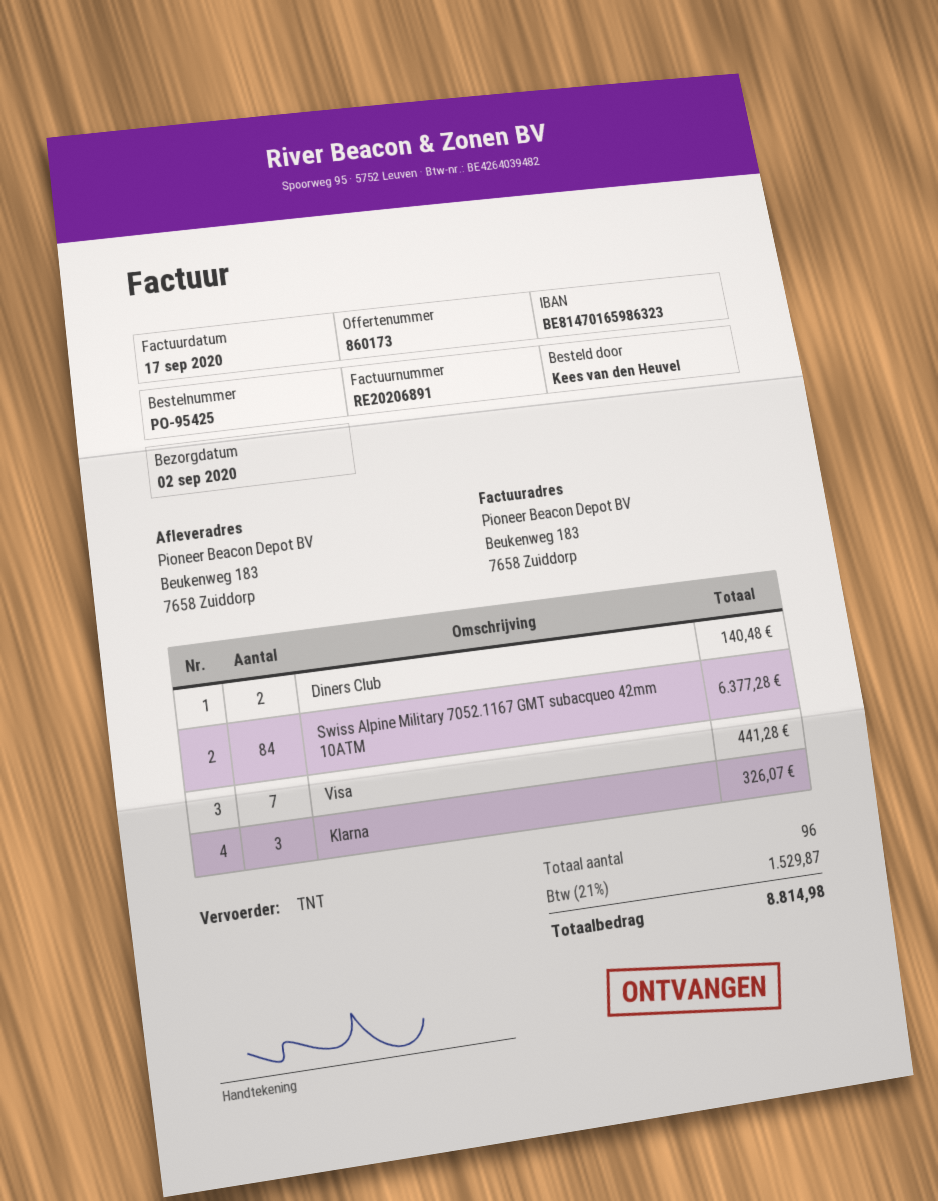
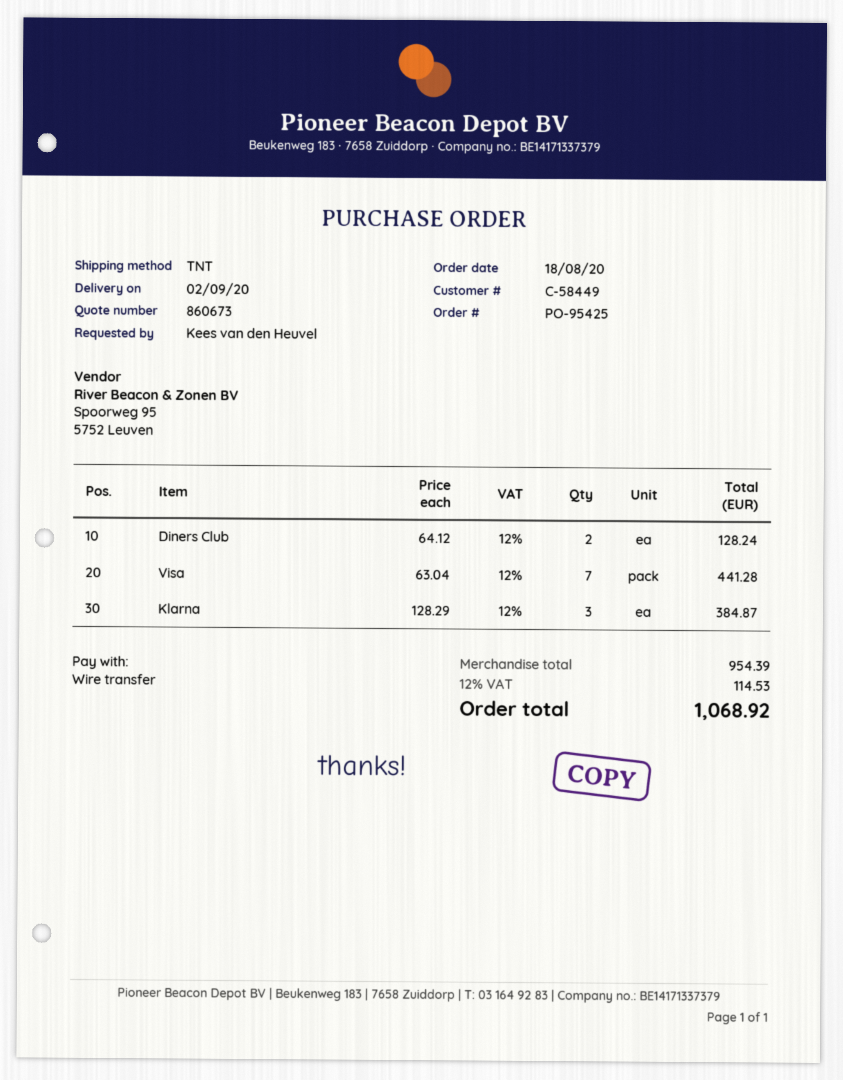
quote number: 860173 -> 860673
Diners Club: 2 for 140.48 -> 2 for 128.24
Swiss Alpine Military 7052.1167 GMT subacqueo 42mm 10ATM: 84 for 6377.28 -> none
Klarna: 3 for 326.07 -> 3 for 384.87
tax: 21% = 1529.87 -> 12% = 114.53
total: 8814.98 -> 1068.92

